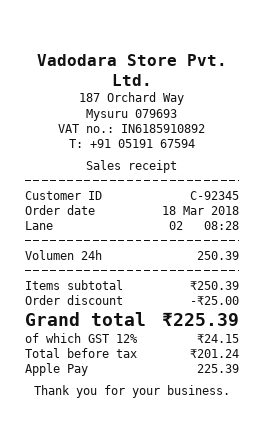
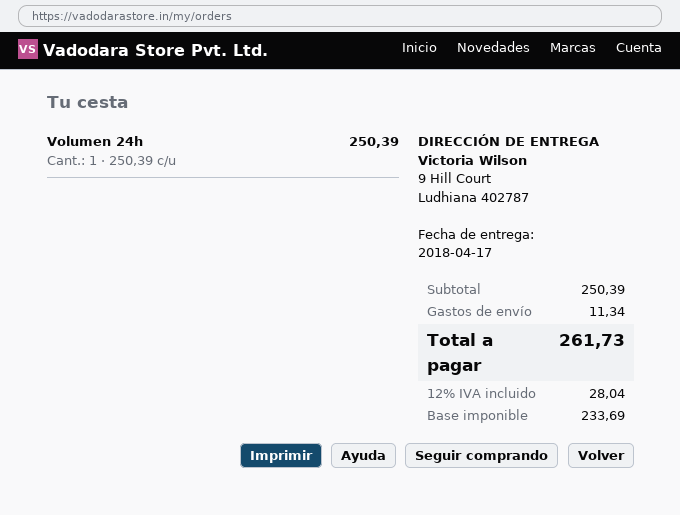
discount: 25.00 -> none
shipping: none -> 11.34
net: 201.24 -> 233.69
tax: 12% = 24.15 -> 12% = 28.04
total: 225.39 -> 261.73

